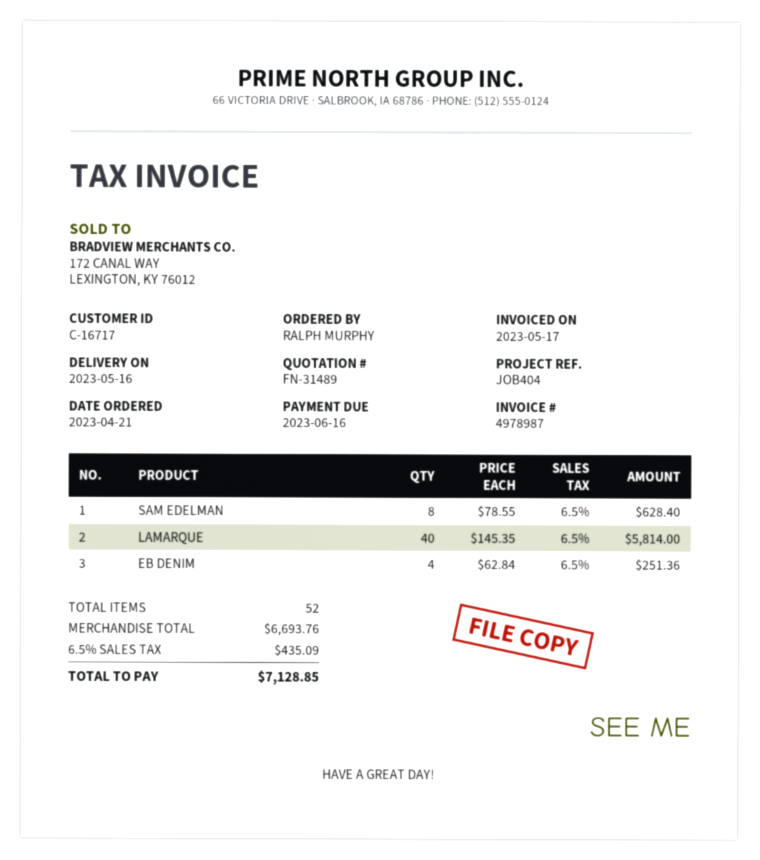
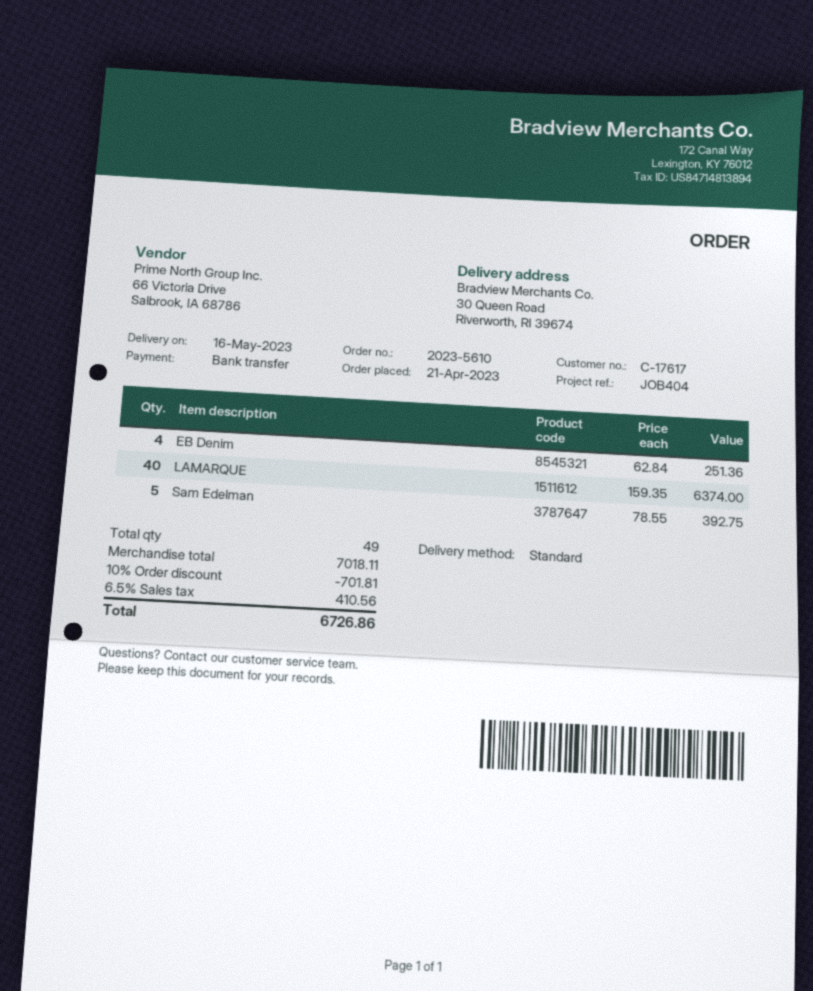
customer number: C-16717 -> C-17617
SAM EDELMAN: 8 x 78.55 = 628.40 -> 5 x 78.55 = 392.75
LAMARQUE: 40 x 145.35 = 5814.00 -> 40 x 159.35 = 6374.00
total quantity: 52 -> 49
subtotal: 6693.76 -> 7018.11
discount: none -> 10% = 701.81
tax: 6.5% = 435.09 -> 6.5% = 410.56
total: 7128.85 -> 6726.86

